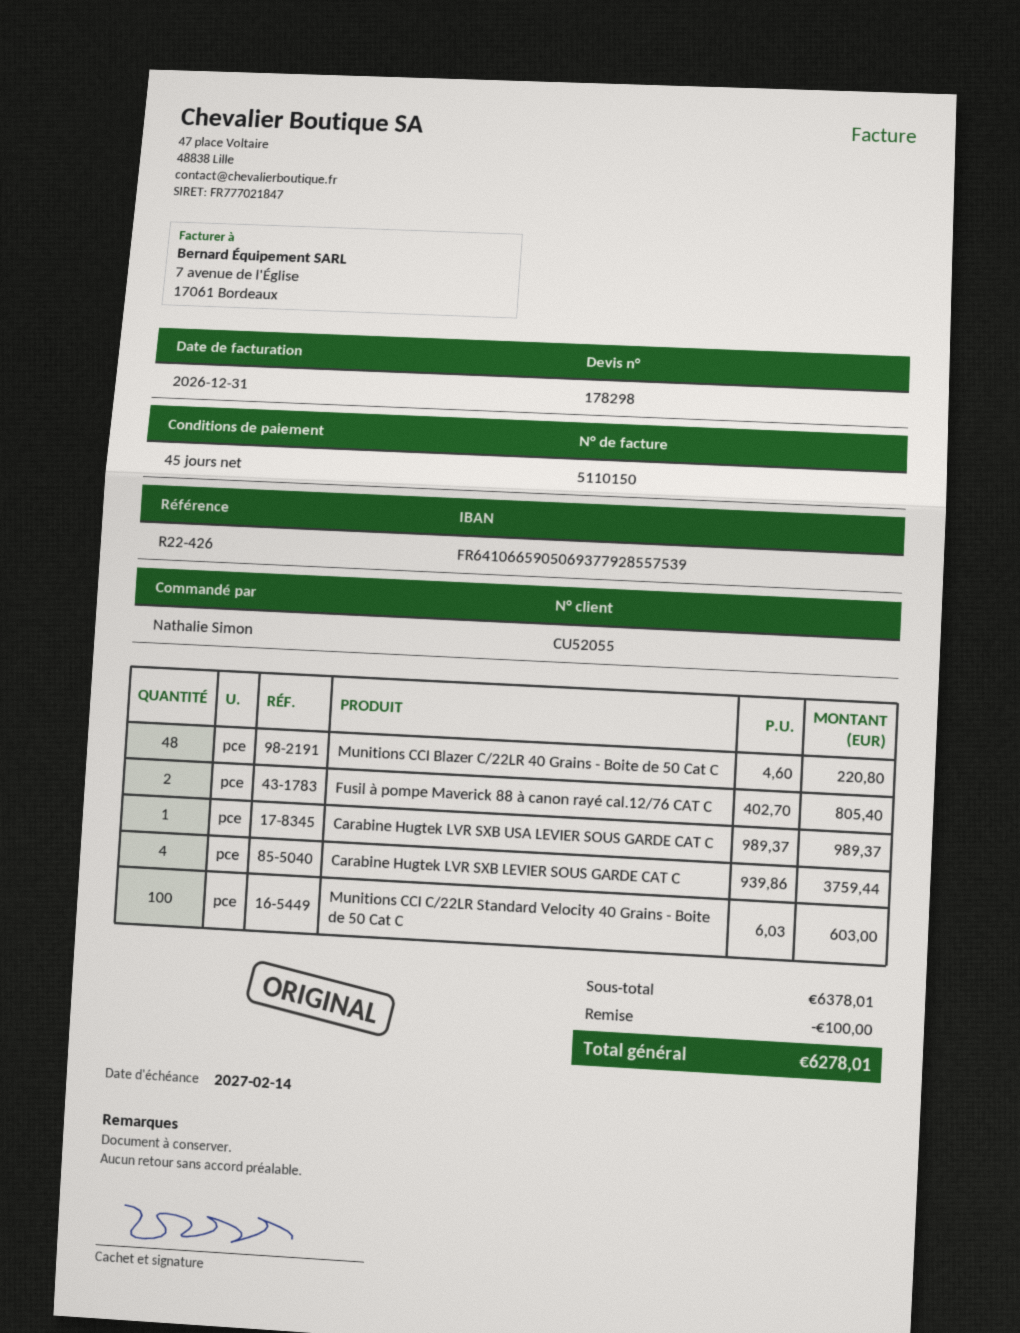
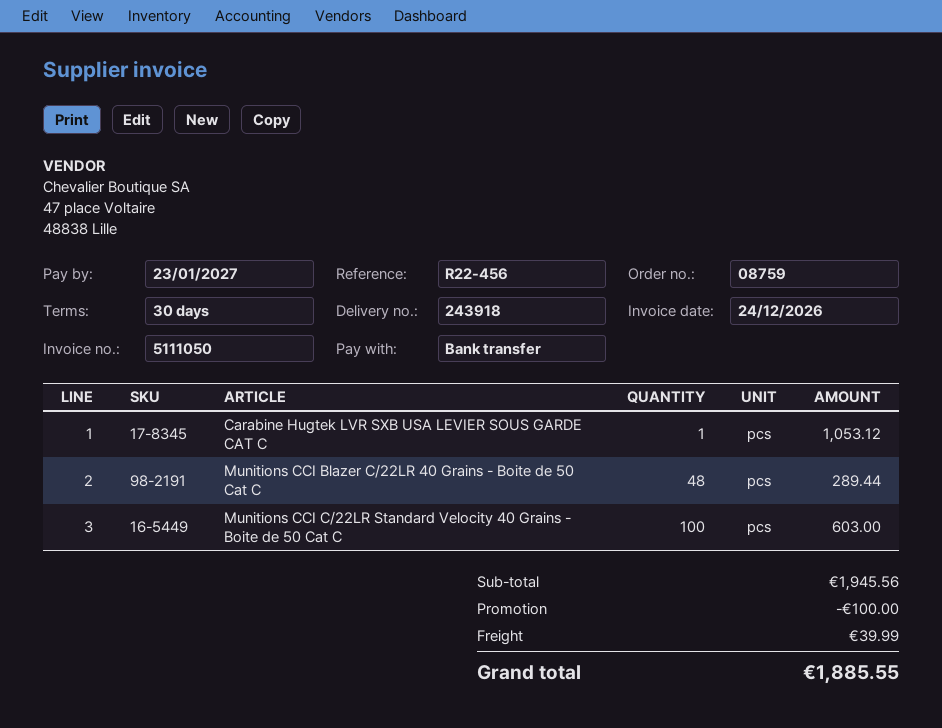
invoice number: 5110150 -> 5111050
invoice date: 2026-12-31 -> 2026-12-24
payment terms: 45 days -> 30 days
due date: 2027-02-14 -> 2027-01-23
reference: R22-426 -> R22-456
Munitions CCI Blazer C/22LR 40 Grains - Boite de 50 Cat C: 48 for 220.80 -> 48 for 289.44
Fusil à pompe Maverick 88 à canon rayé cal.12/76 CAT C: 2 for 805.40 -> none
Carabine Hugtek LVR SXB USA LEVIER SOUS GARDE CAT C: 1 for 989.37 -> 1 for 1053.12
Carabine Hugtek LVR SXB LEVIER SOUS GARDE CAT C: 4 for 3759.44 -> none
subtotal: 6378.01 -> 1945.56
shipping: none -> 39.99
total: 6278.01 -> 1885.55

